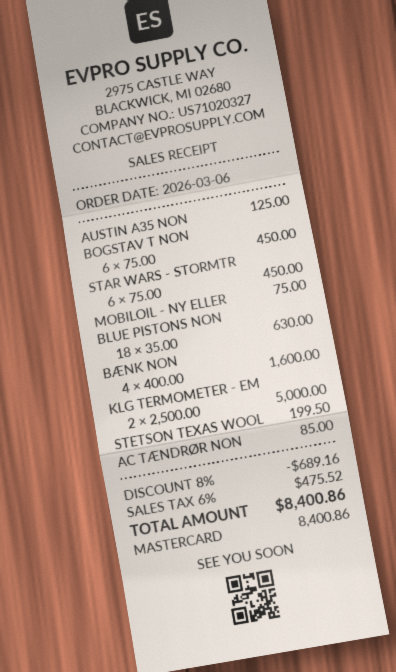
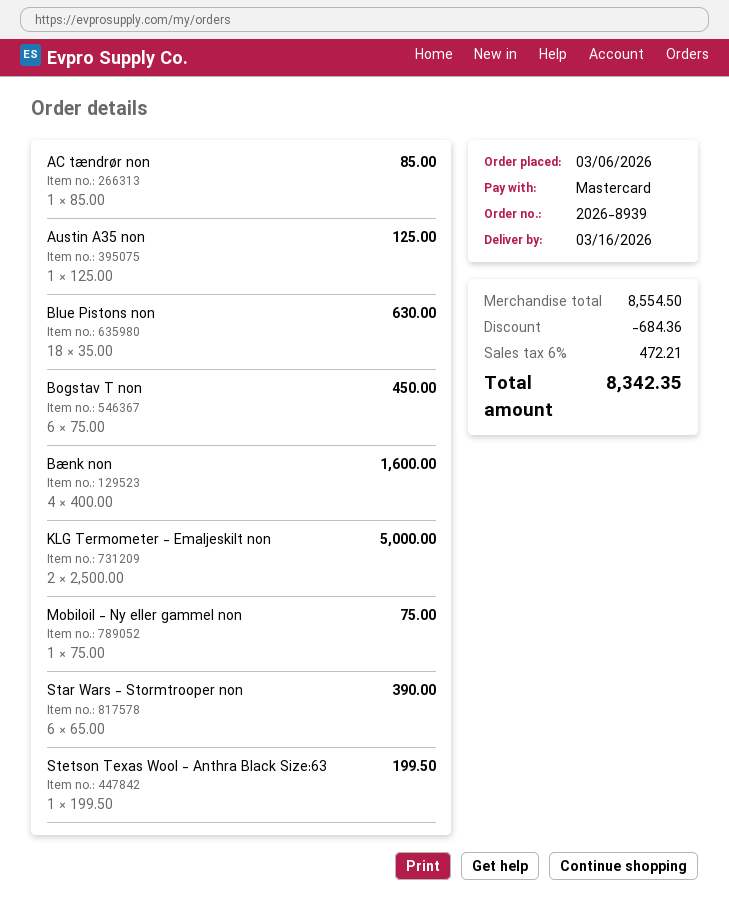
STAR WARS - STORMTR: 6 x 75.00 = 450.00 -> 6 x 65.00 = 390.00
discount: 689.16 -> 684.36
tax: 6% = 475.52 -> 6% = 472.21
total: 8400.86 -> 8342.35

